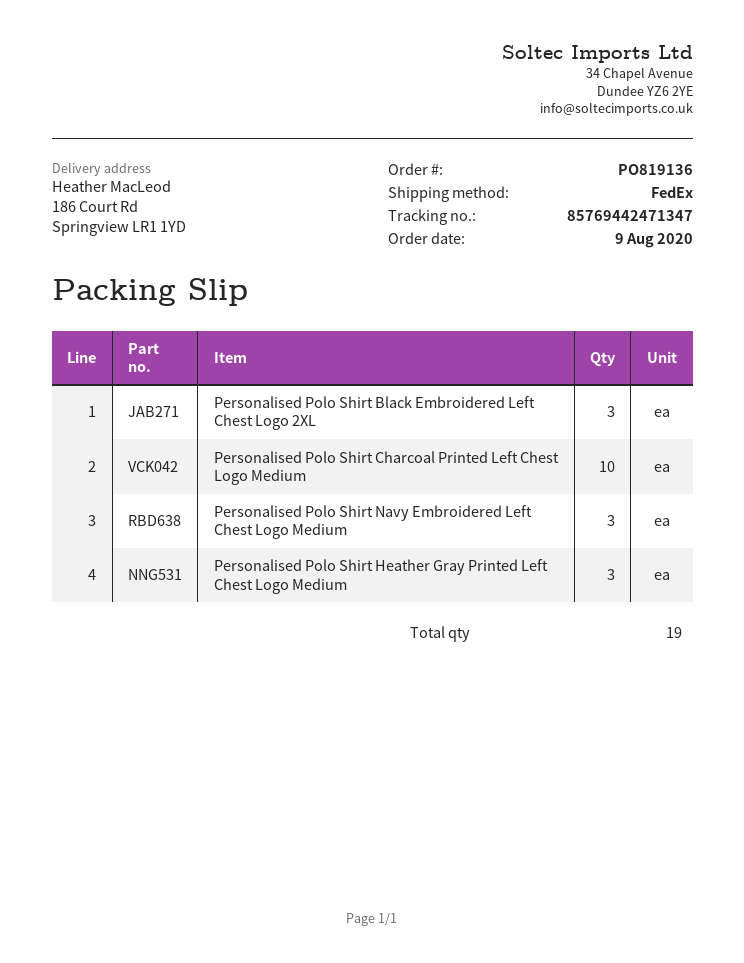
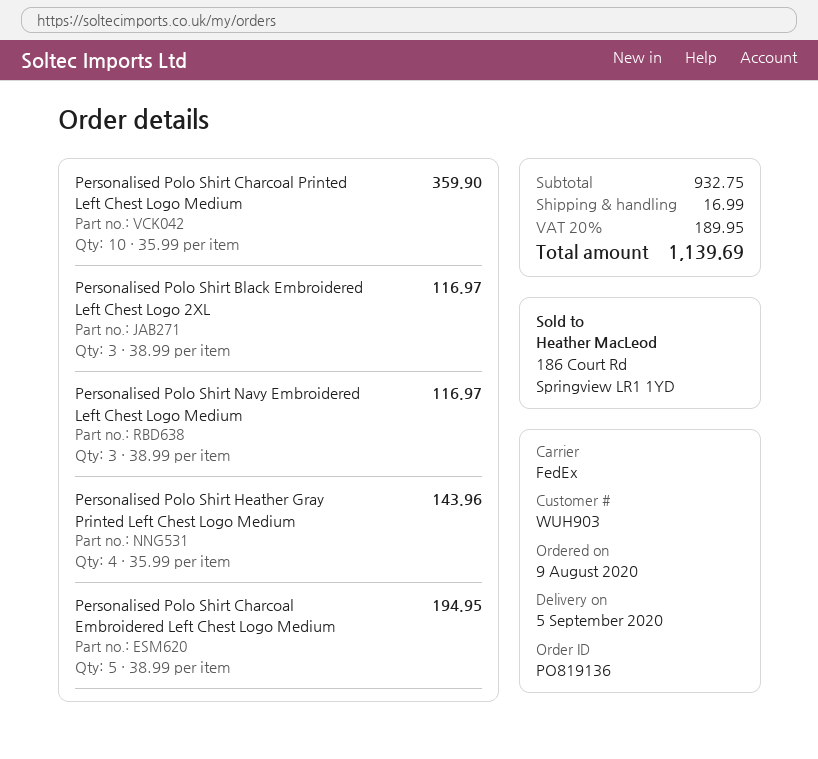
Personalised Polo Shirt Heather Gray Printed Left Chest Logo Medium: 3 -> 4
Personalised Polo Shirt Charcoal Embroidered Left Chest Logo Medium: none -> 5

